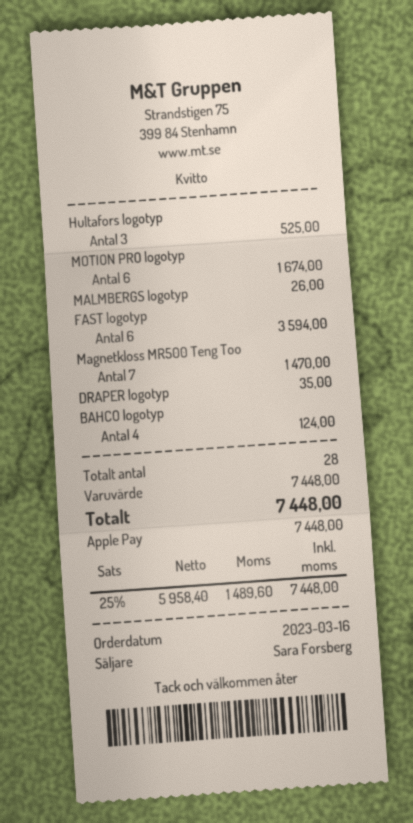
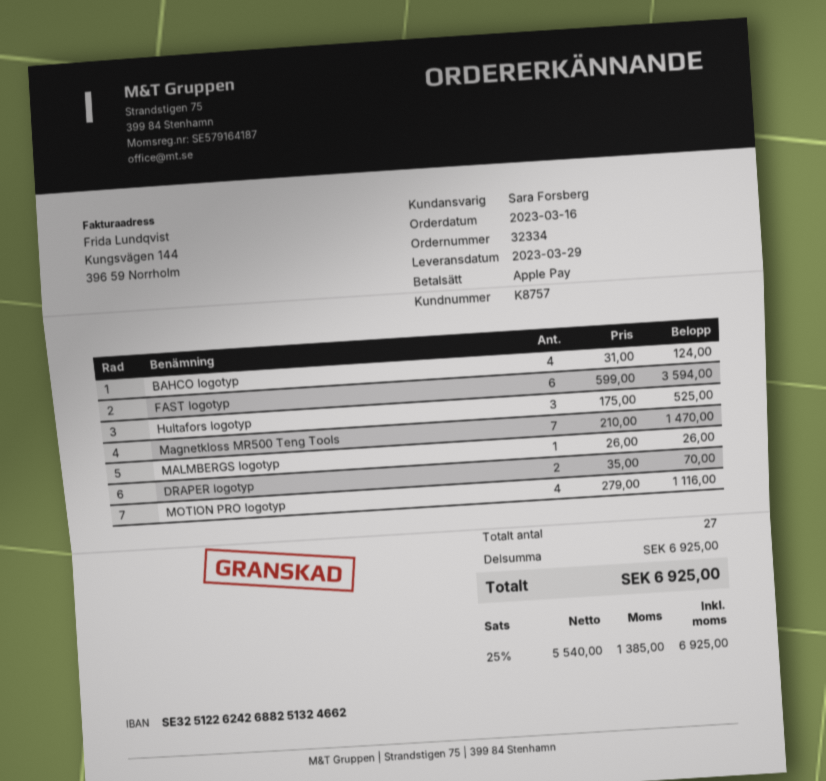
MOTION PRO logotyp: 6 for 1674.00 -> 4 for 1116.00
DRAPER logotyp: 1 for 35.00 -> 2 for 70.00
total quantity: 28 -> 27
subtotal: 7448.00 -> 6925.00
net: 5958.40 -> 5540.00
tax: 25% = 1489.60 -> 25% = 1385.00
total: 7448.00 -> 6925.00

